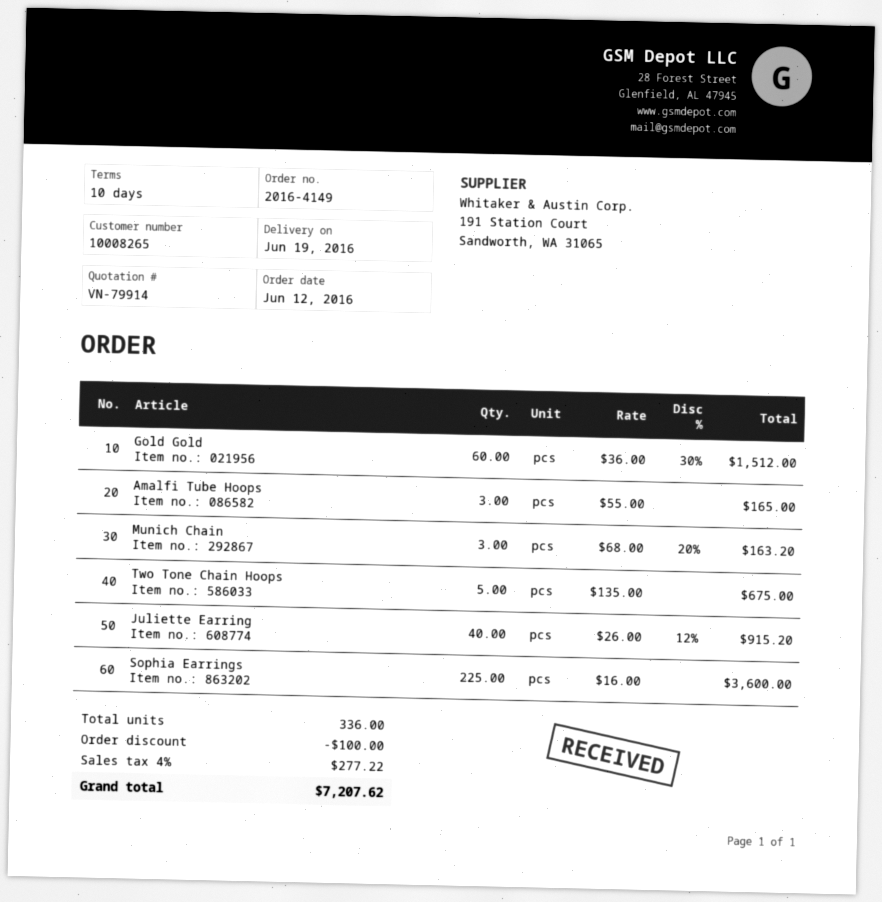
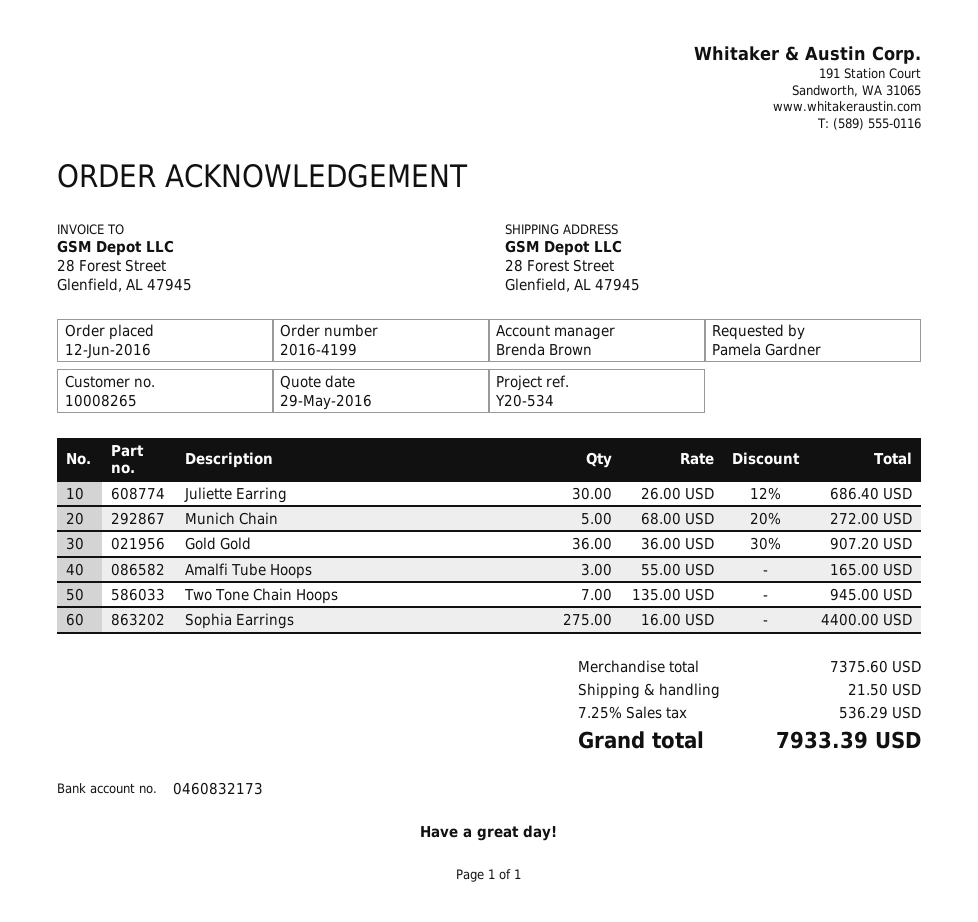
order number: 2016-4149 -> 2016-4199
Gold Gold: 60 x 36.00 - 30% = 1512.00 -> 36 x 36.00 - 30% = 907.20
Munich Chain: 3 x 68.00 - 20% = 163.20 -> 5 x 68.00 - 20% = 272.00
Two Tone Chain Hoops: 5 x 135.00 = 675.00 -> 7 x 135.00 = 945.00
Juliette Earring: 40 x 26.00 - 12% = 915.20 -> 30 x 26.00 - 12% = 686.40
Sophia Earrings: 225 x 16.00 = 3600.00 -> 275 x 16.00 = 4400.00
discount: 100.00 -> none
shipping: none -> 21.50
tax: 4% = 277.22 -> 7.25% = 536.29
total: 7207.62 -> 7933.39

